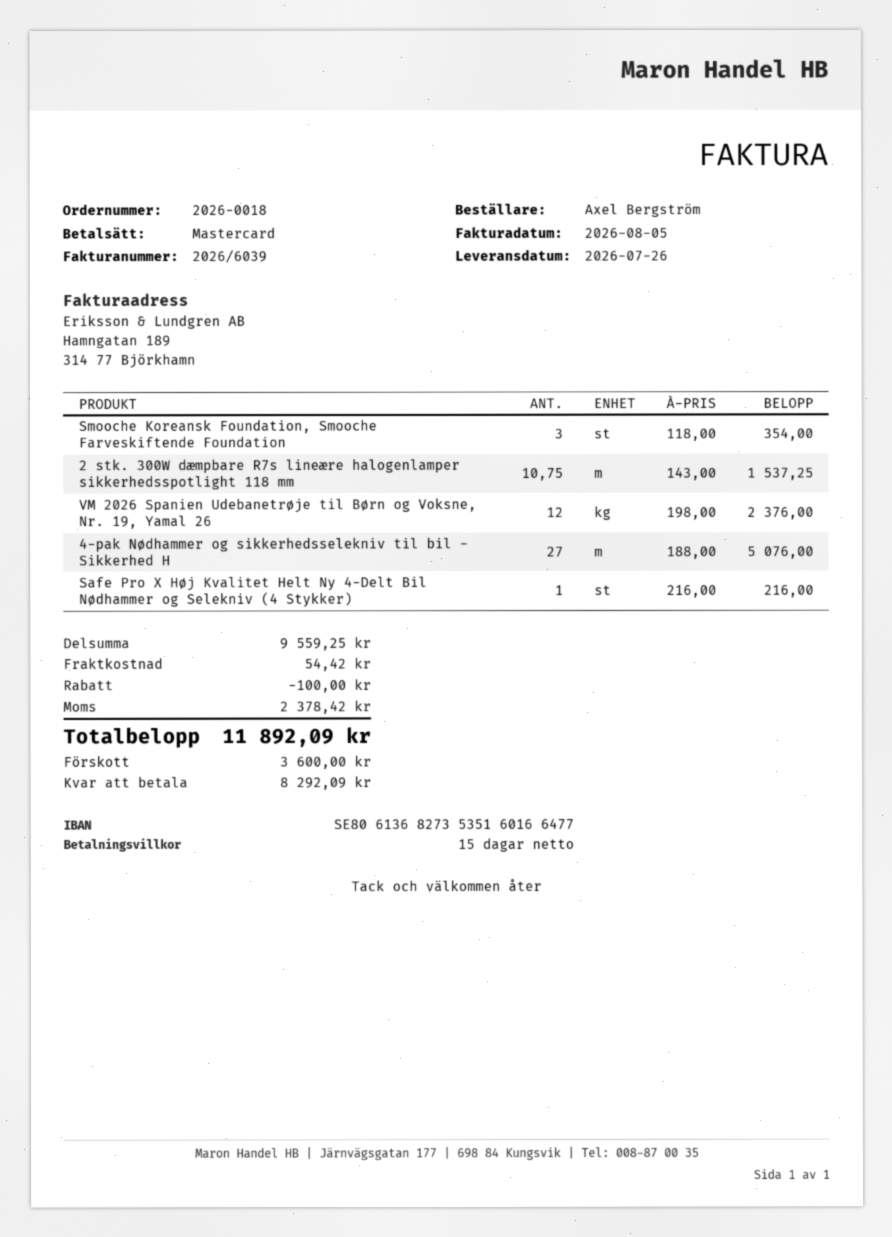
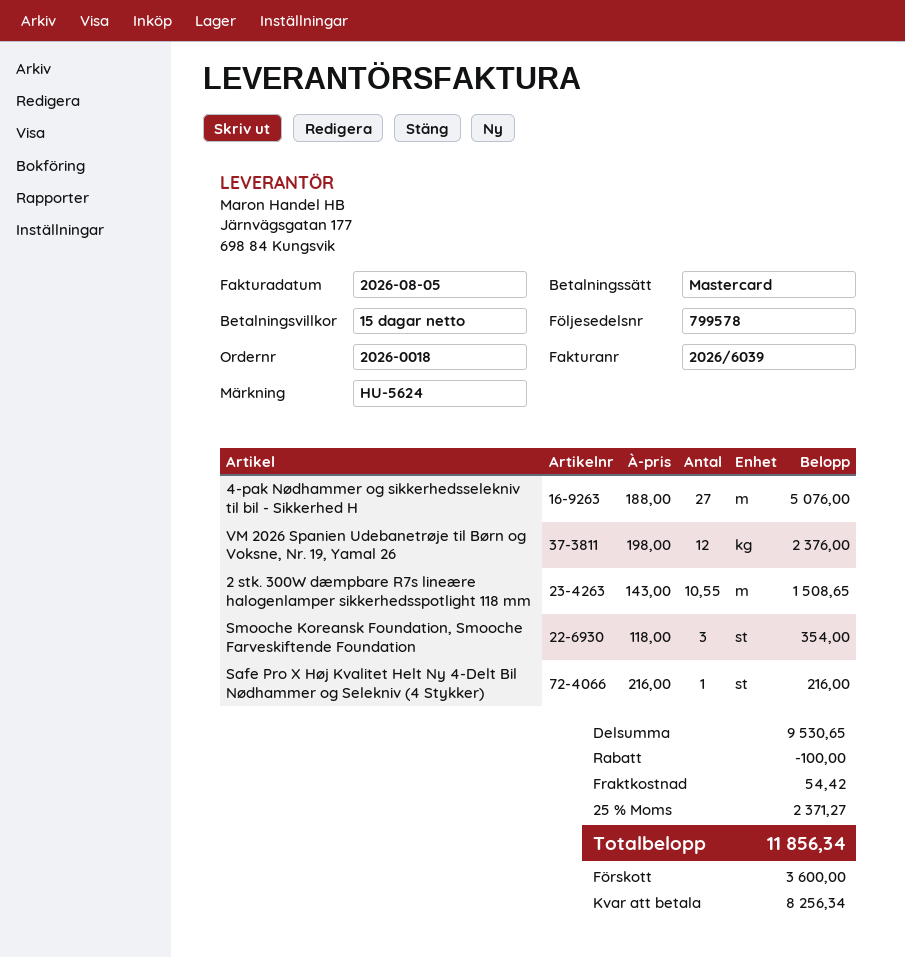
2 stk. 300W dæmpbare R7s lineære halogenlamper sikkerhedsspotlight 118 mm: 10.75 x 143.00 = 1537.25 -> 10.55 x 143.00 = 1508.65
subtotal: 9559.25 -> 9530.65
tax: 2378.42 -> 2371.27
total: 11892.09 -> 11856.34
balance: 8292.09 -> 8256.34

